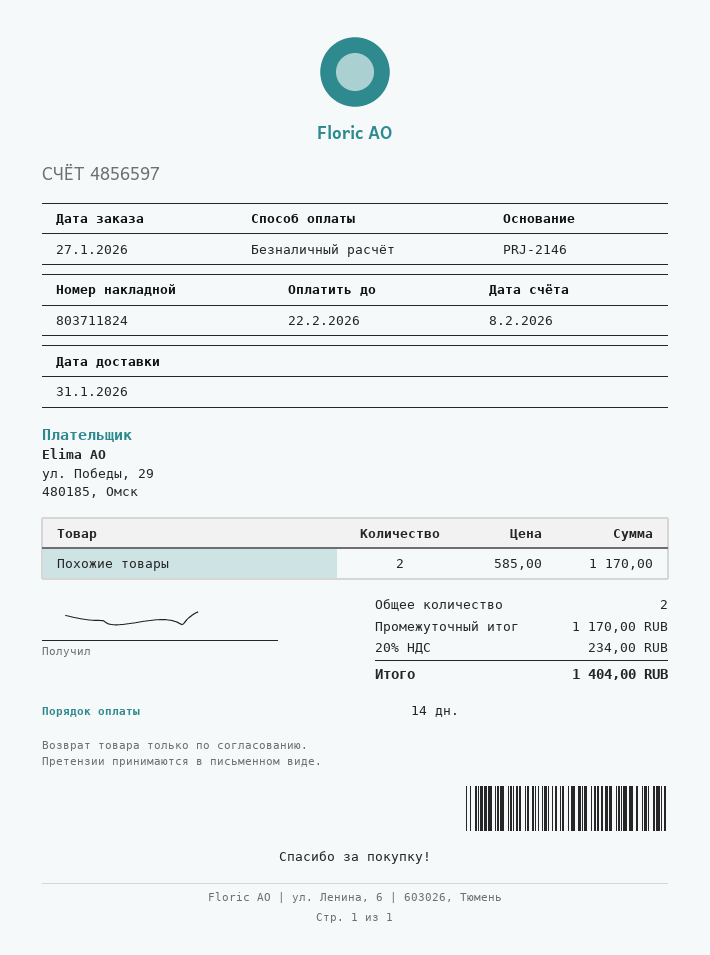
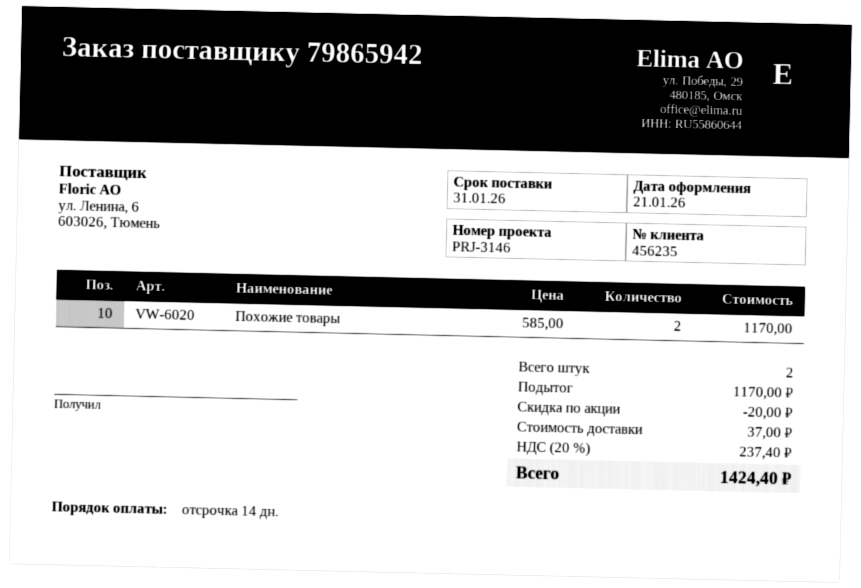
order date: 2026-01-27 -> 2026-01-21
reference: PRJ-2146 -> PRJ-3146
discount: none -> 20.00
shipping: none -> 37.00
tax: 20% = 234.00 -> 20% = 237.40
total: 1404.00 -> 1424.40

